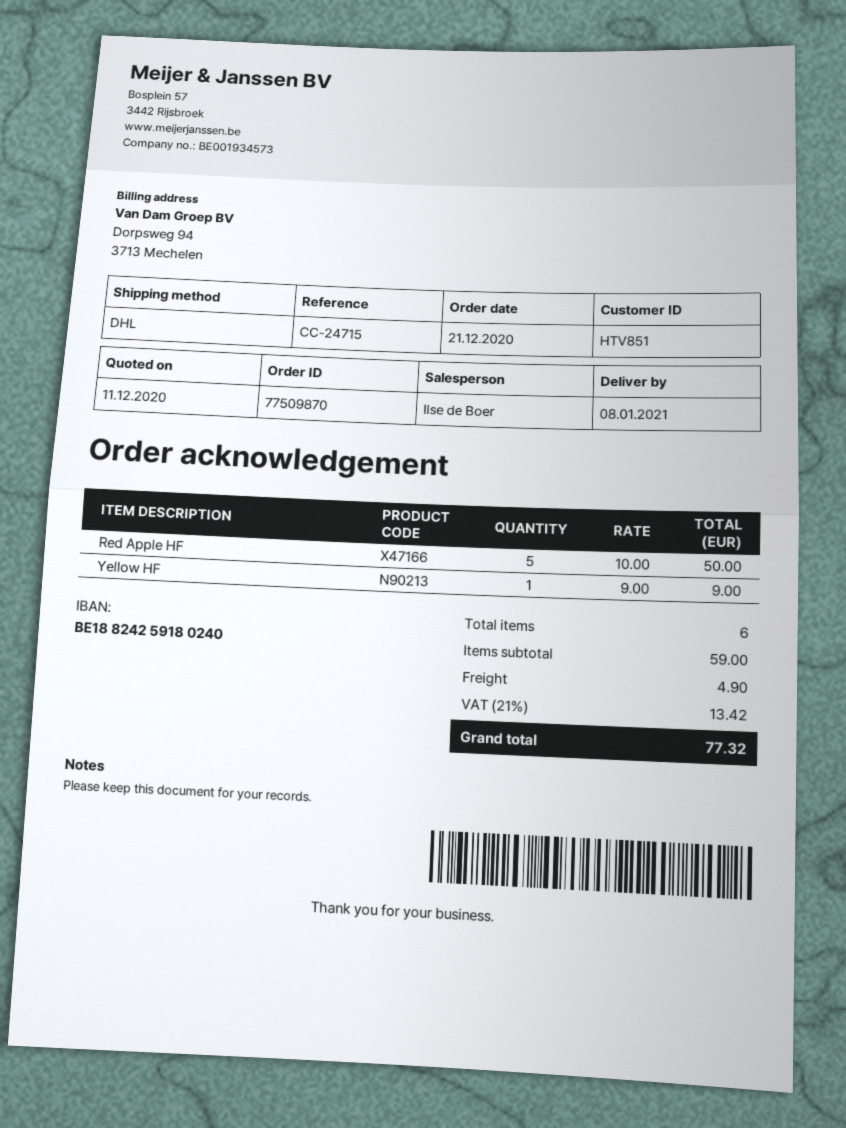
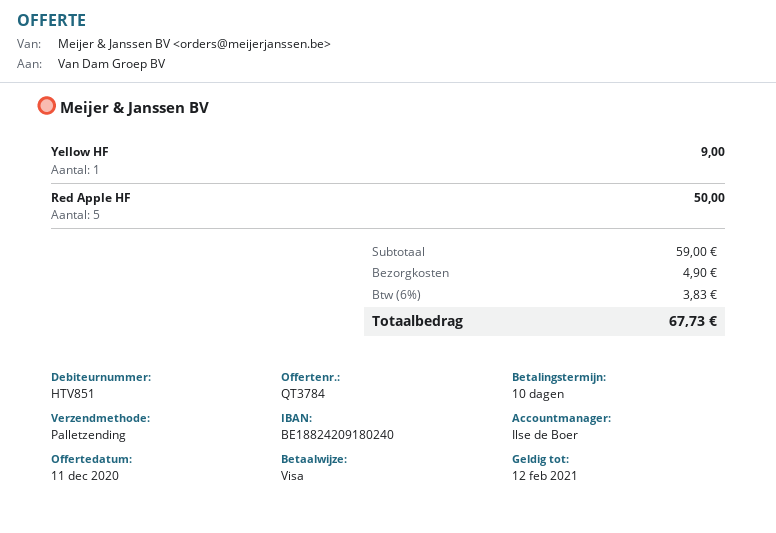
bank account: BE18824259180240 -> BE18824209180240
shipping method: DHL -> pallet freight
tax: 21% = 13.42 -> 6% = 3.83
total: 77.32 -> 67.73

